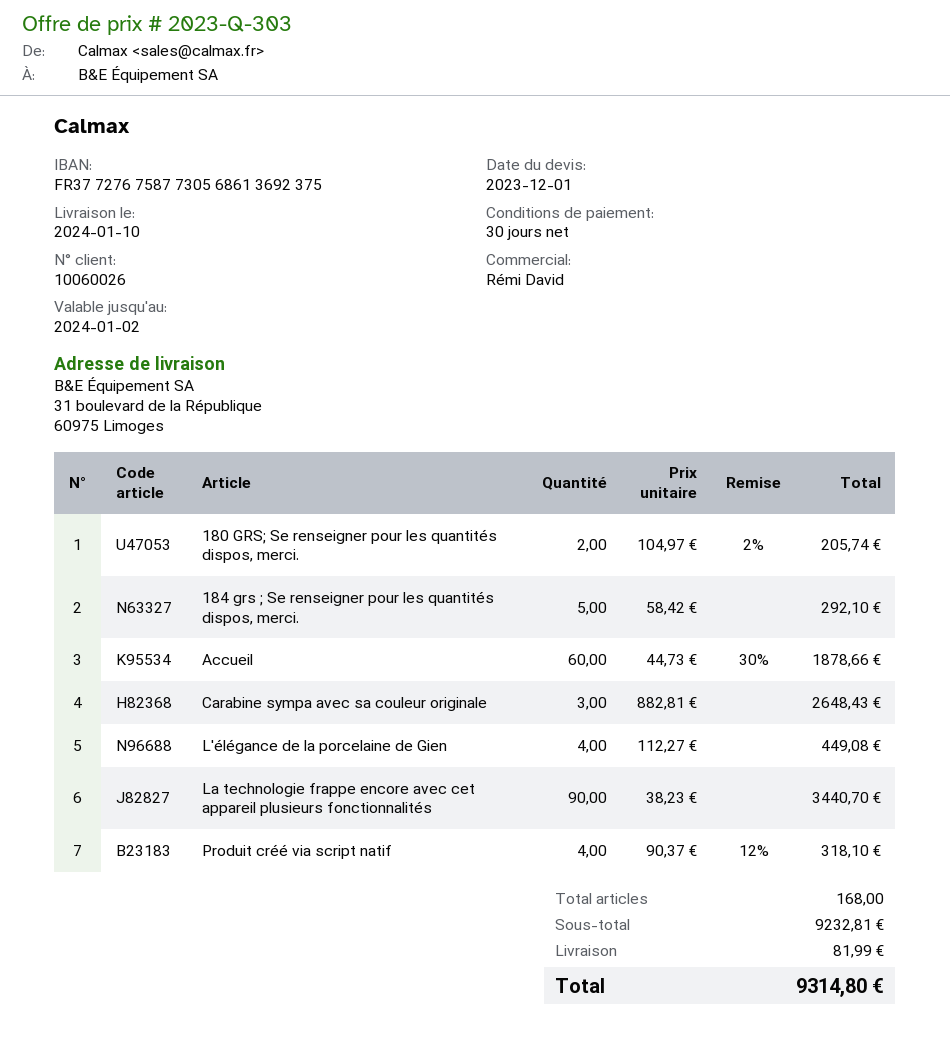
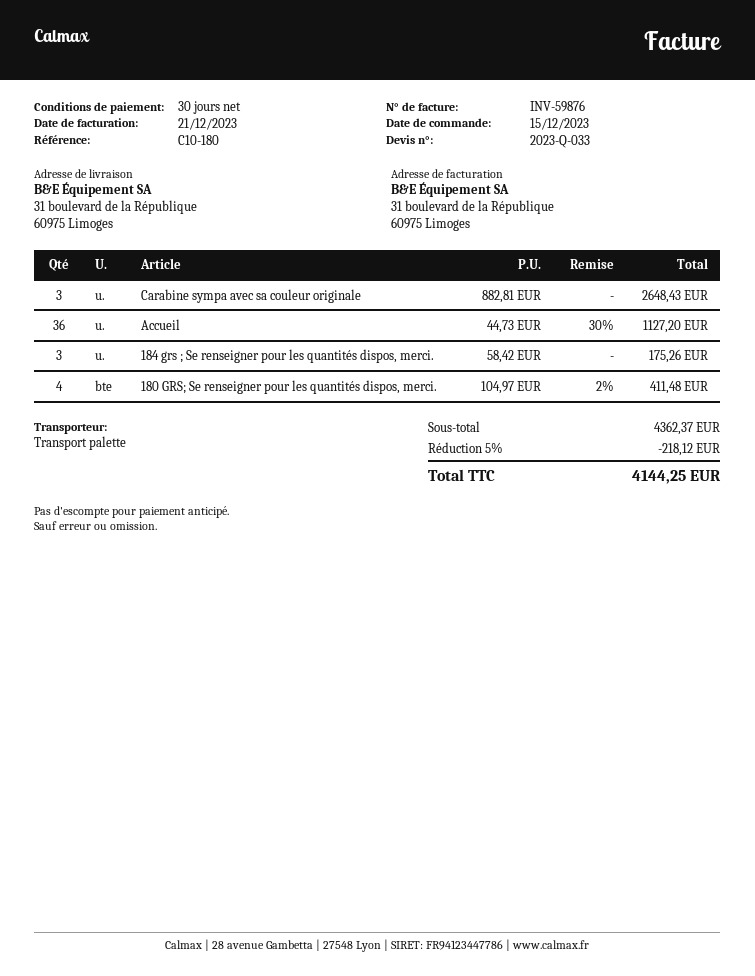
quote number: 2023-Q-303 -> 2023-Q-033
180 GRS; Se renseigner pour les quantités dispos, merci.: 2 x 104.97 - 2% = 205.74 -> 4 x 104.97 - 2% = 411.48
184 grs ; Se renseigner pour les quantités dispos, merci.: 5 x 58.42 = 292.10 -> 3 x 58.42 = 175.26
Accueil: 60 x 44.73 - 30% = 1878.66 -> 36 x 44.73 - 30% = 1127.20
L'élégance de la porcelaine de Gien: 4 x 112.27 = 449.08 -> none
La technologie frappe encore avec cet appareil plusieurs fonctionnalités: 90 x 38.23 = 3440.70 -> none
Produit créé via script natif: 4 x 90.37 - 12% = 318.10 -> none
subtotal: 9232.81 -> 4362.37
discount: none -> 5% = 218.12
shipping: 81.99 -> none
total: 9314.80 -> 4144.25

